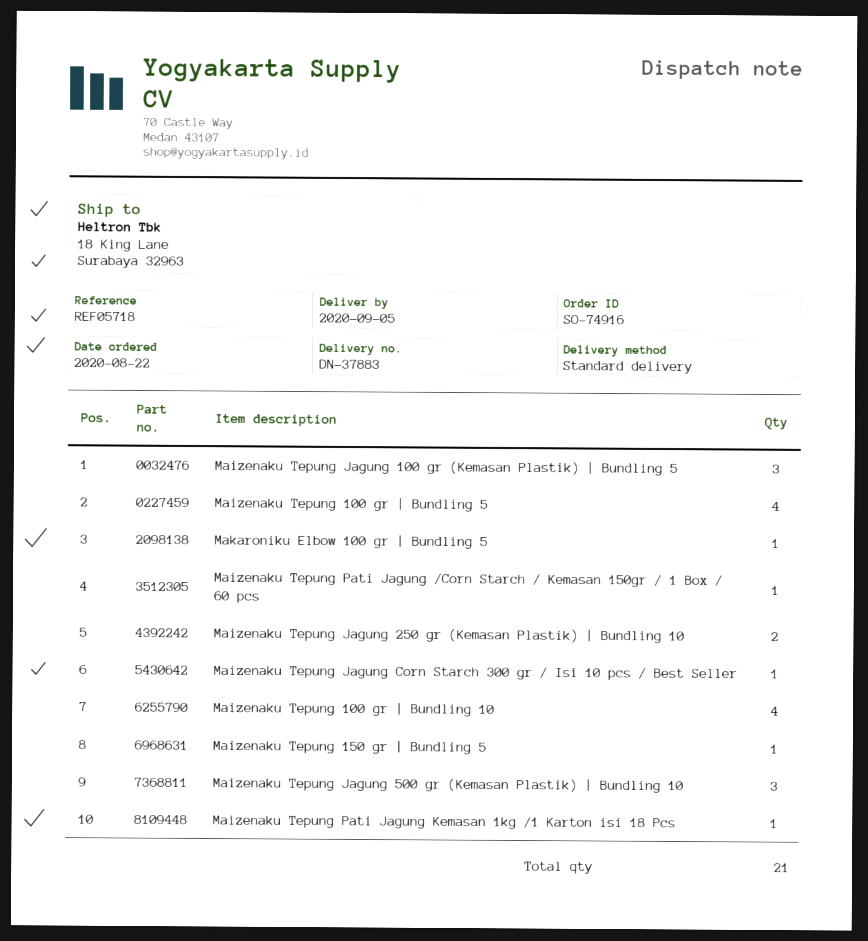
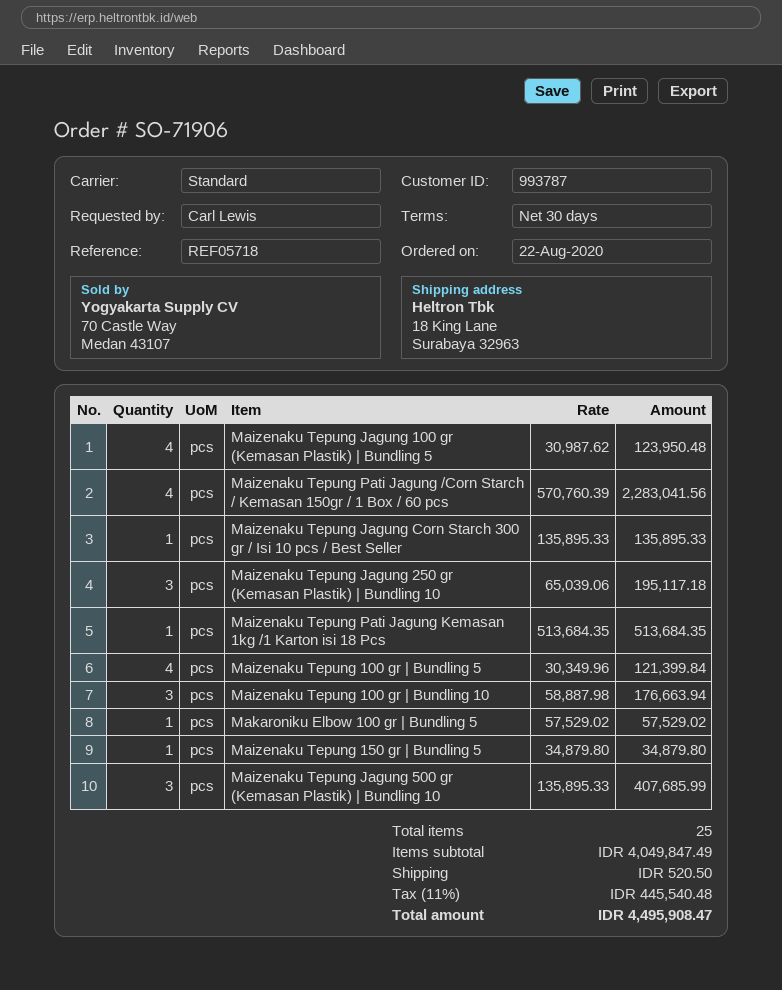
order number: SO-74916 -> SO-71906
Maizenaku Tepung Jagung 100 gr (Kemasan Plastik) | Bundling 5: 3 -> 4
Maizenaku Tepung Pati Jagung /Corn Starch / Kemasan 150gr / 1 Box / 60 pcs: 1 -> 4
Maizenaku Tepung Jagung 250 gr (Kemasan Plastik) | Bundling 10: 2 -> 3
Maizenaku Tepung 100 gr | Bundling 10: 4 -> 3
total quantity: 21 -> 25

